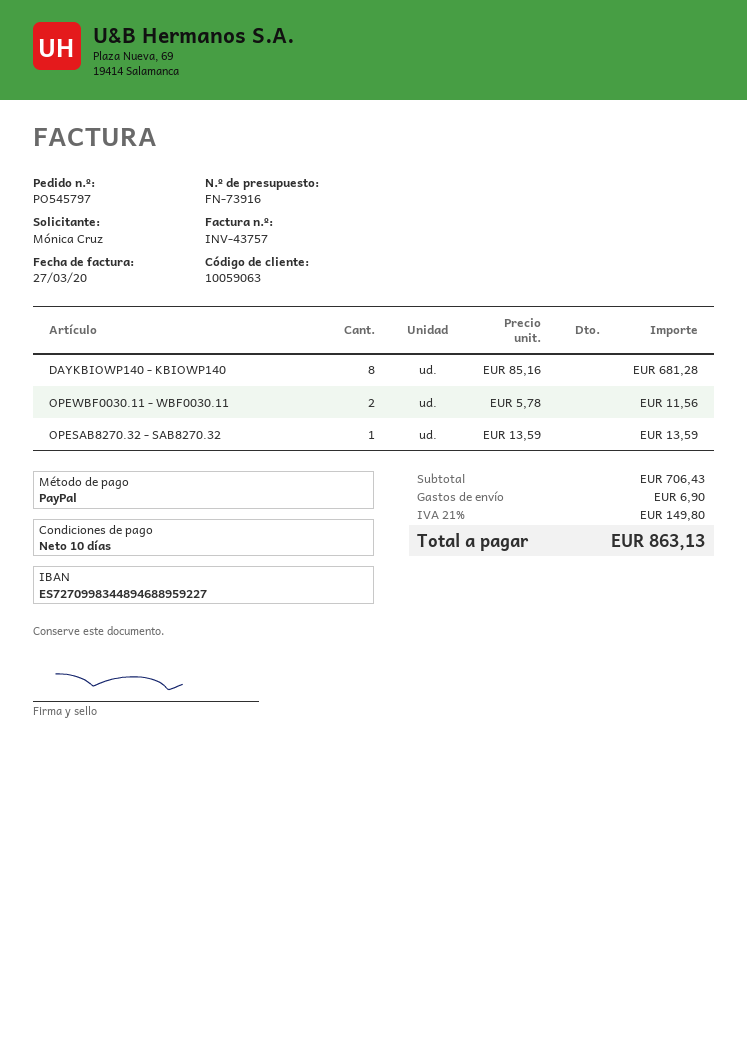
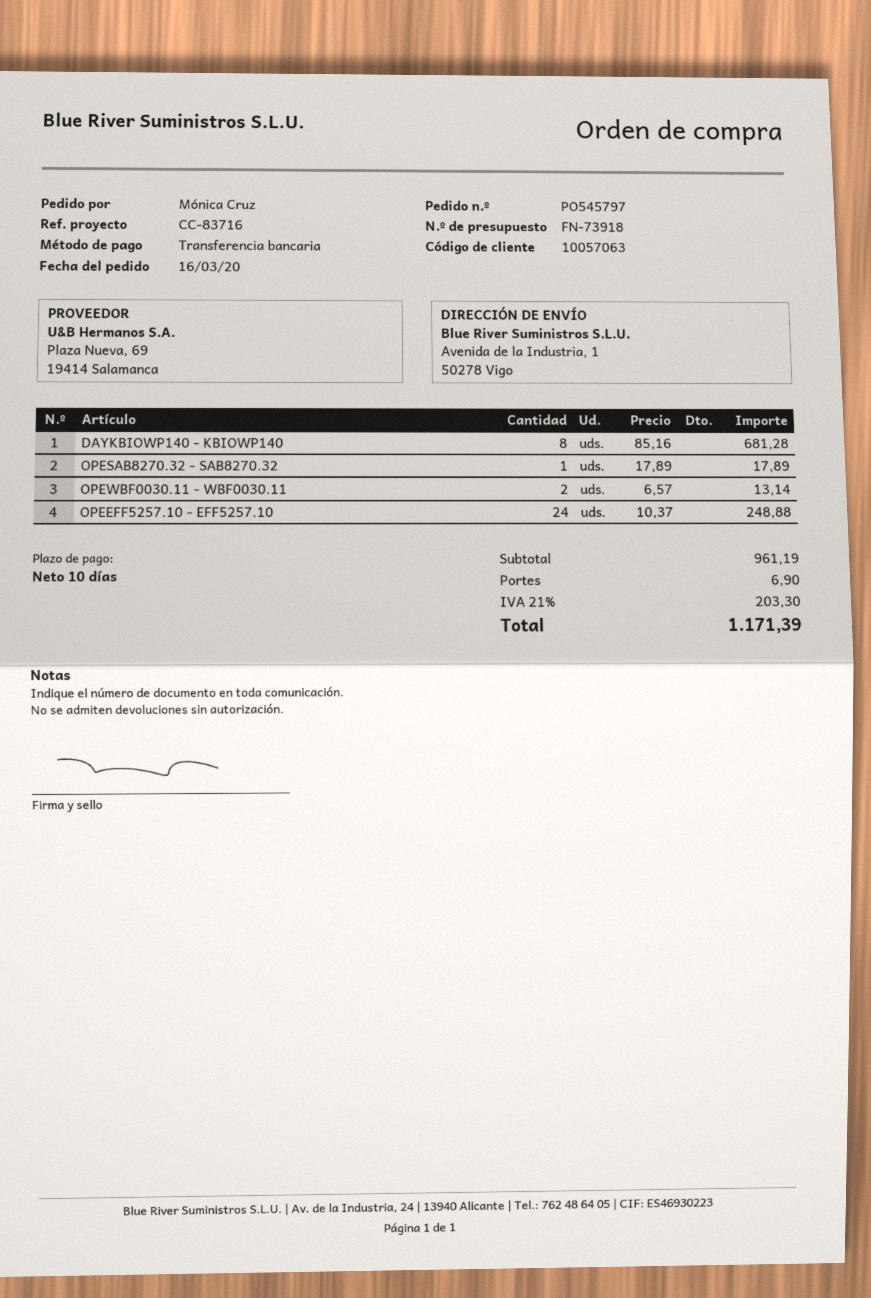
quote number: FN-73916 -> FN-73918
customer number: 10059063 -> 10057063
payment method: PayPal -> bank transfer
OPEWBF0030.11 - WBF0030.11: 2 x 5.78 = 11.56 -> 2 x 6.57 = 13.14
OPESAB8270.32 - SAB8270.32: 1 x 13.59 = 13.59 -> 1 x 17.89 = 17.89
OPEEFF5257.10 - EFF5257.10: none -> 24 x 10.37 = 248.88
subtotal: 706.43 -> 961.19
tax: 21% = 149.80 -> 21% = 203.30
total: 863.13 -> 1171.39

